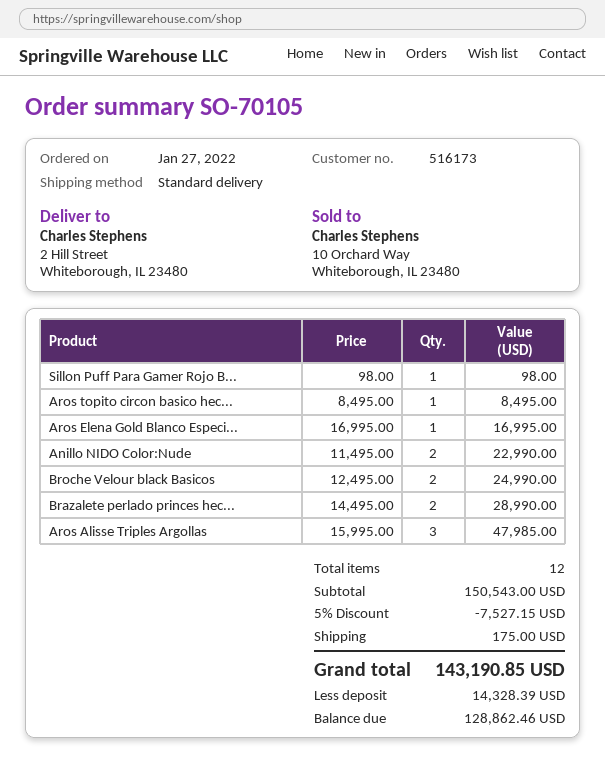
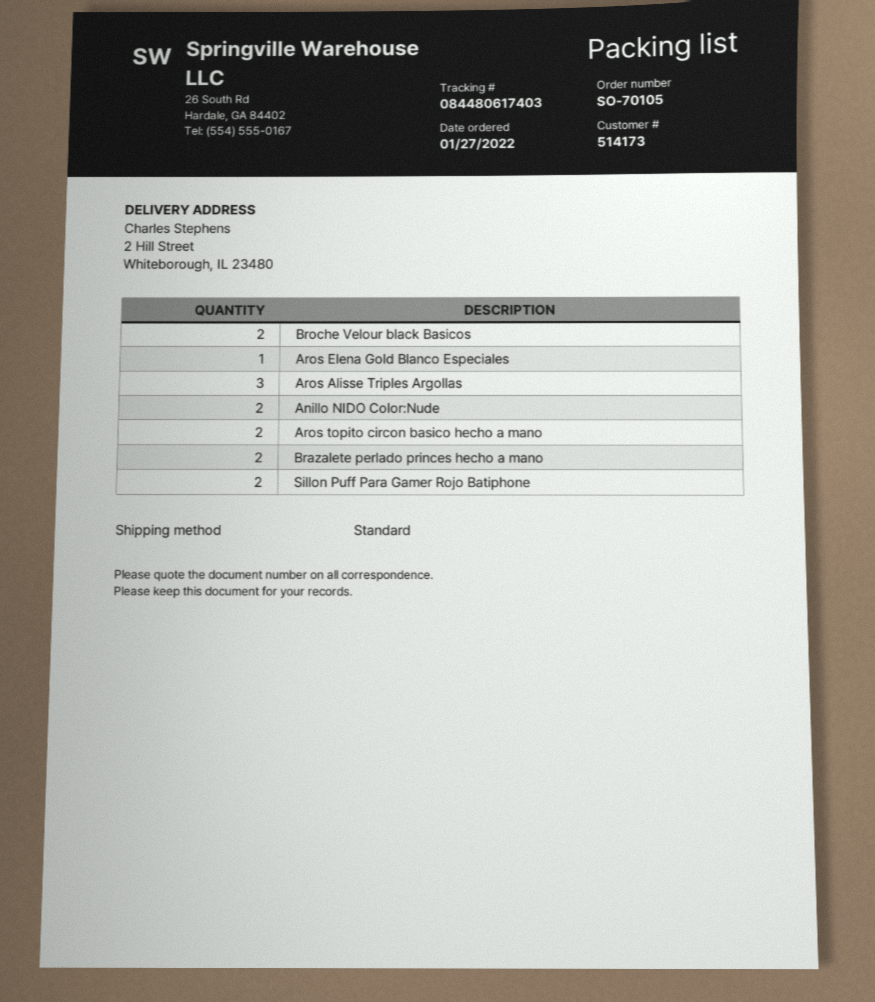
customer number: 516173 -> 514173
Sillon Puff Para Gamer Rojo B...: 1 -> 2
Aros topito circon basico hec...: 1 -> 2

